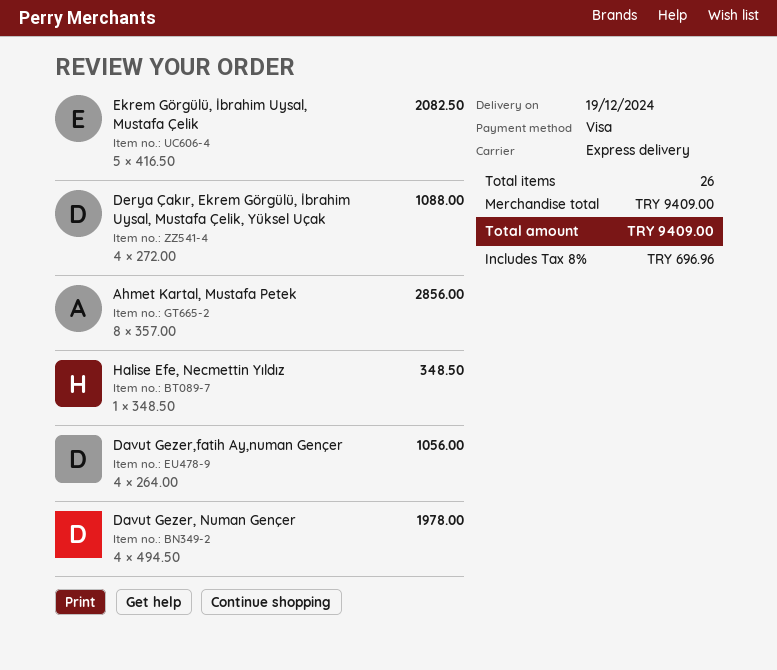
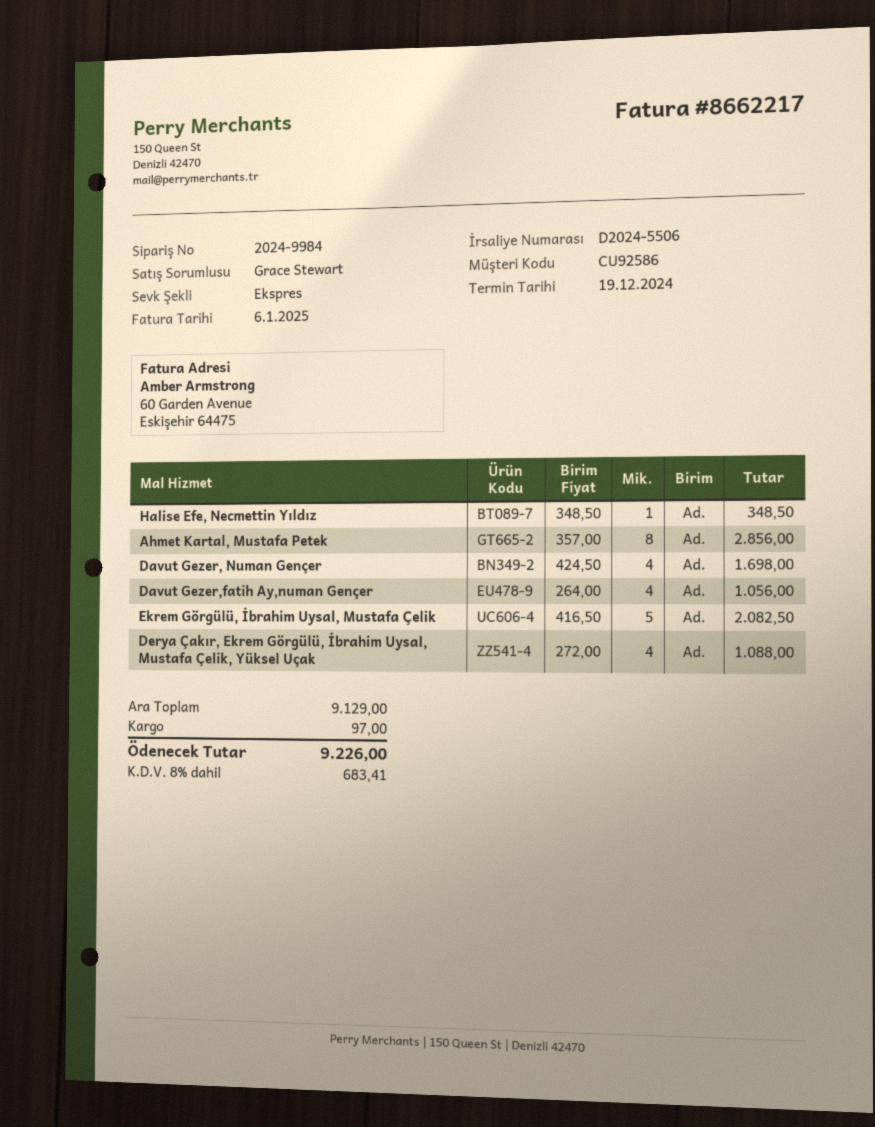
Davut Gezer, Numan Gençer: 4 x 494.50 = 1978.00 -> 4 x 424.50 = 1698.00
subtotal: 9409.00 -> 9129.00
shipping: none -> 97.00
tax: 8% = 696.96 -> 8% = 683.41
total: 9409.00 -> 9226.00

